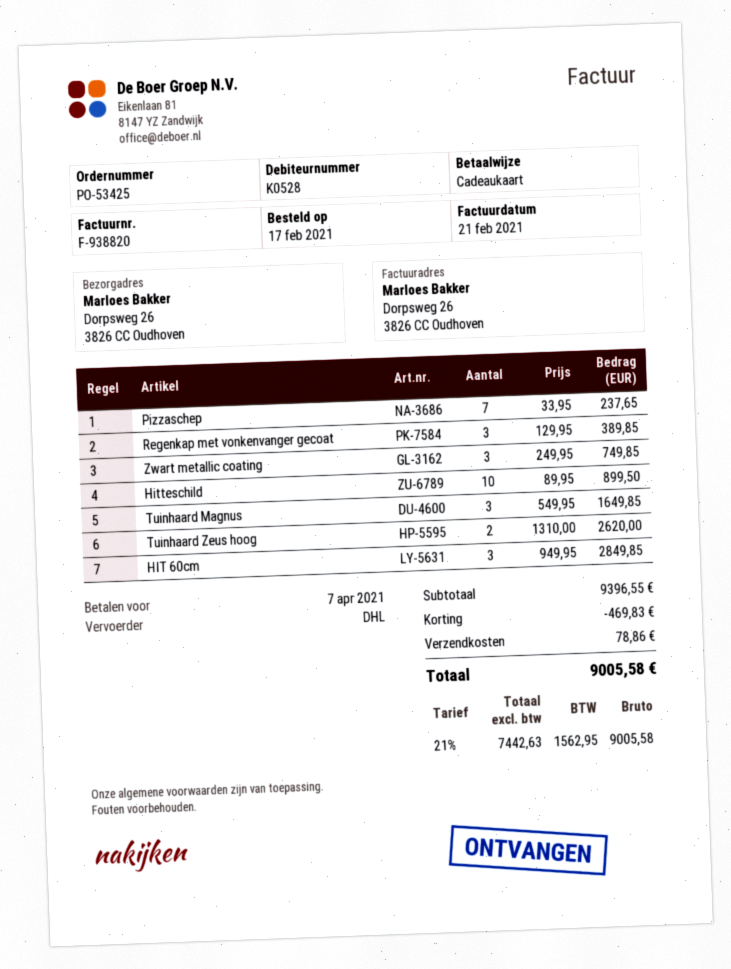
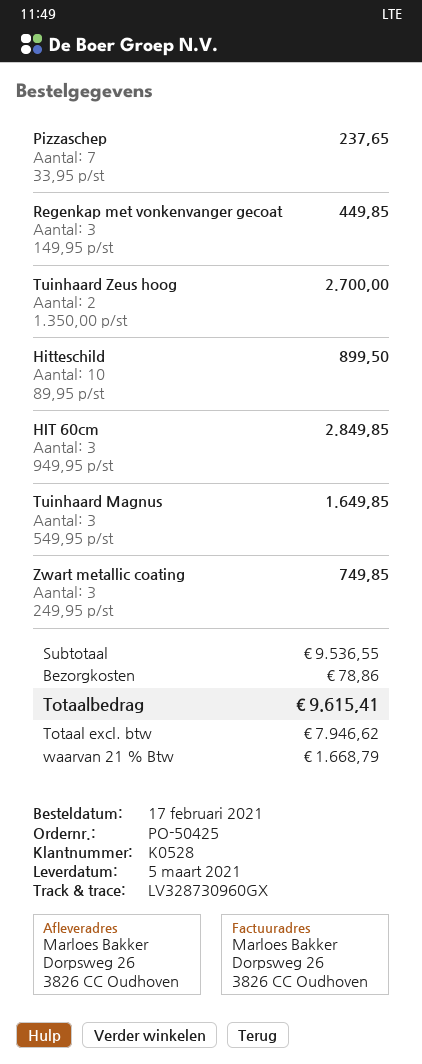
order number: PO-53425 -> PO-50425
Regenkap met vonkenvanger gecoat: 3 x 129.95 = 389.85 -> 3 x 149.95 = 449.85
Tuinhaard Zeus hoog: 2 x 1310.00 = 2620.00 -> 2 x 1350.00 = 2700.00
subtotal: 9396.55 -> 9536.55
discount: 469.83 -> none
net: 7442.63 -> 7946.62
tax: 21% = 1562.95 -> 21% = 1668.79
total: 9005.58 -> 9615.41

